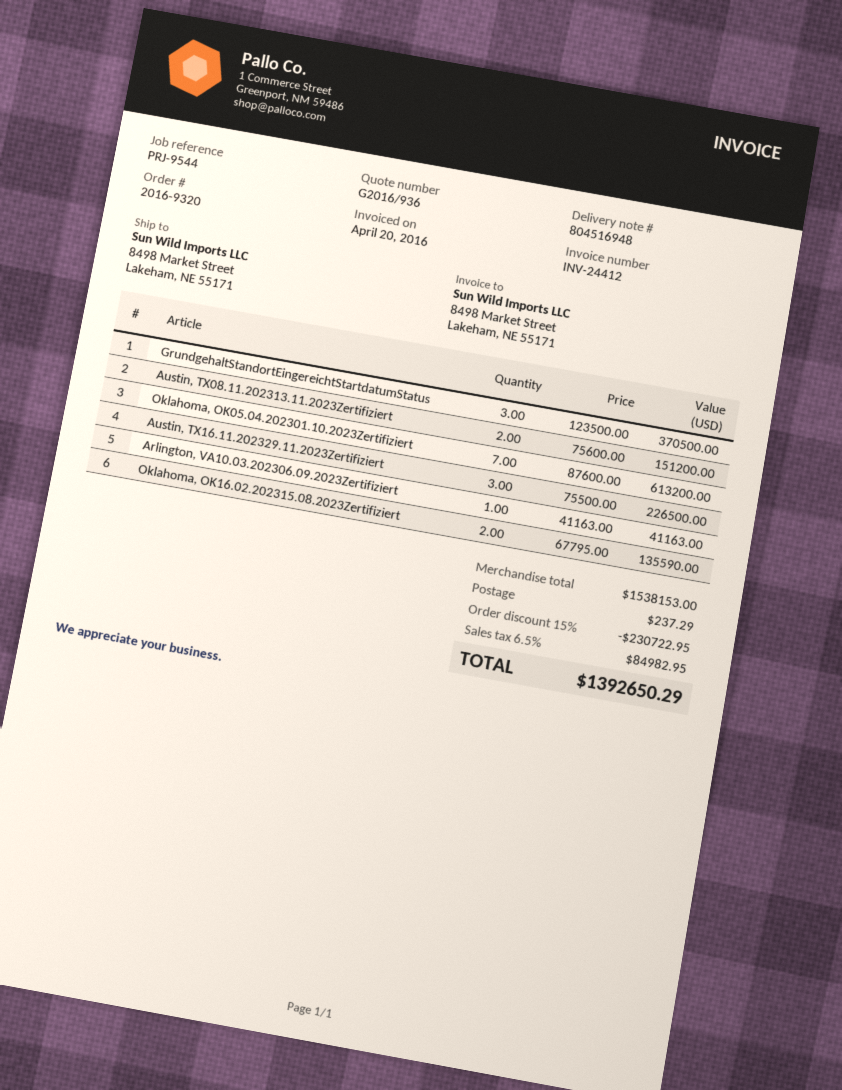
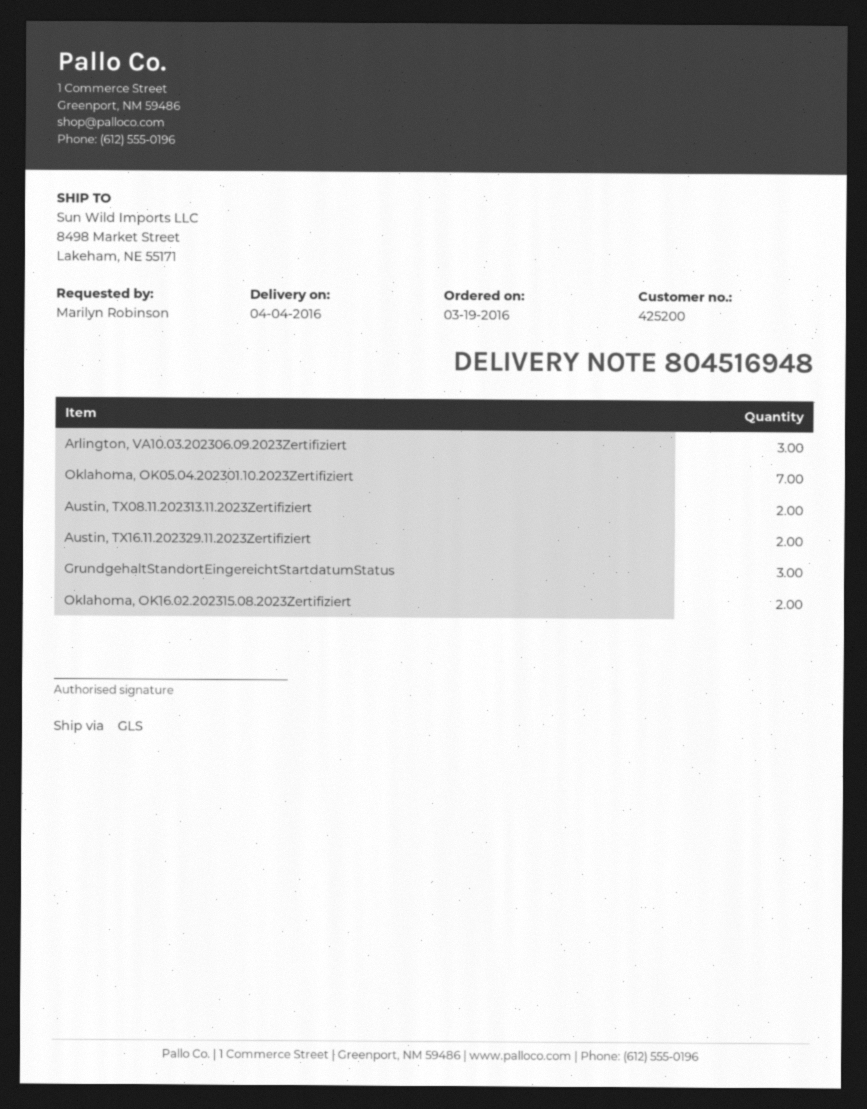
Austin, TX16.11.202329.11.2023Zertifiziert: 3 -> 2
Arlington, VA10.03.202306.09.2023Zertifiziert: 1 -> 3

